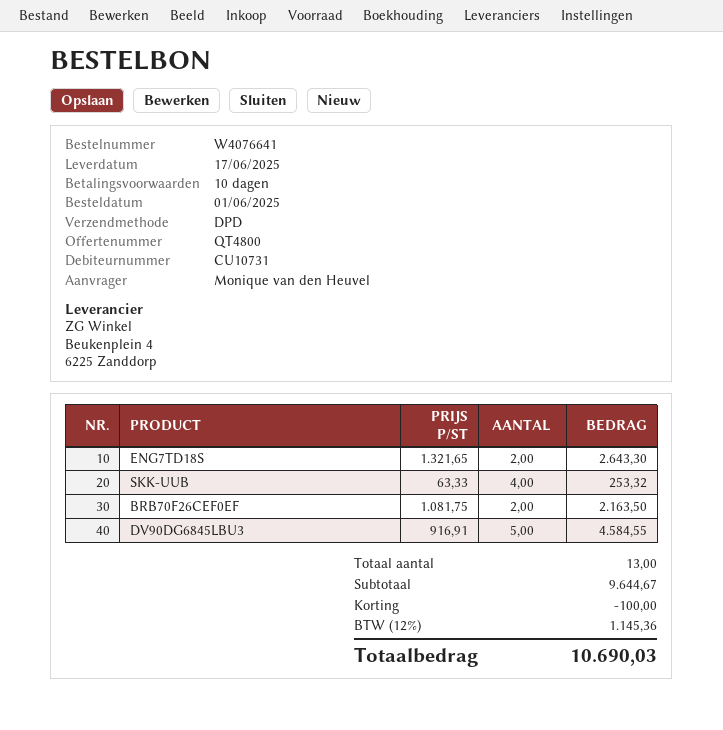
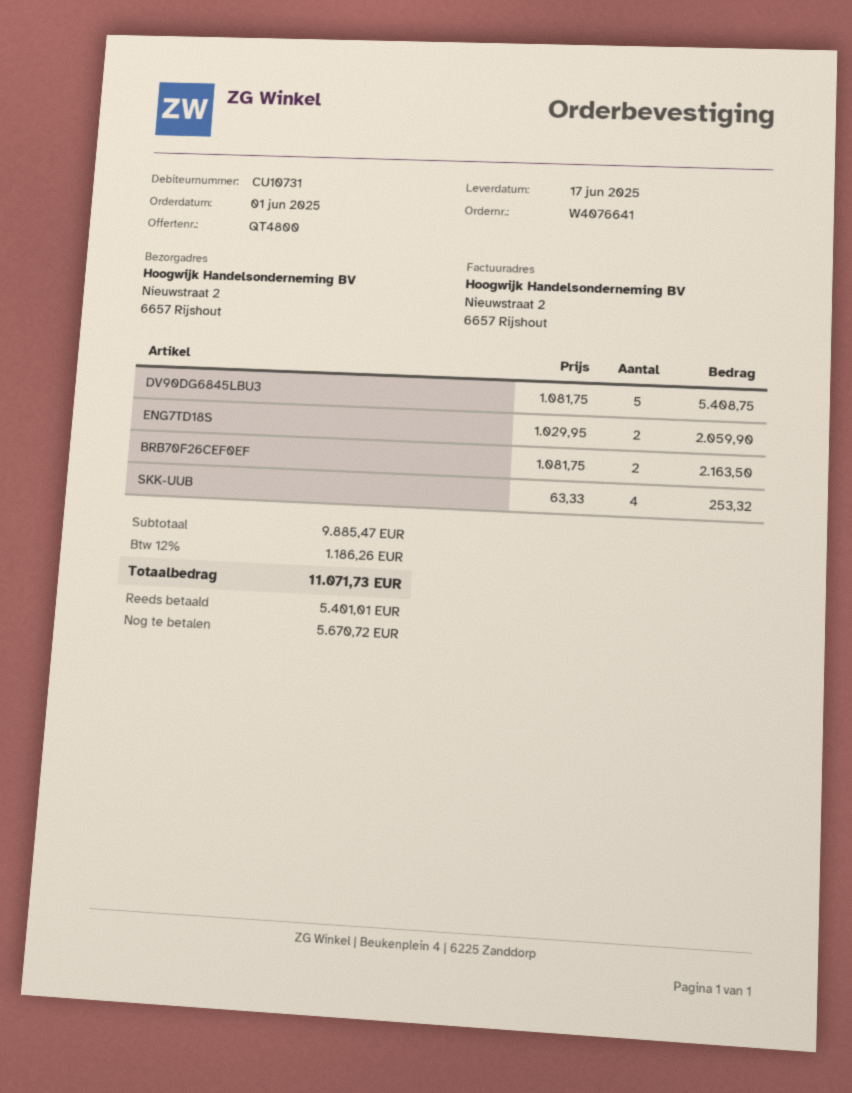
ENG7TD18S: 2 x 1321.65 = 2643.30 -> 2 x 1029.95 = 2059.90
DV90DG6845LBU3: 5 x 916.91 = 4584.55 -> 5 x 1081.75 = 5408.75
subtotal: 9644.67 -> 9885.47
discount: 100.00 -> none
tax: 12% = 1145.36 -> 12% = 1186.26
total: 10690.03 -> 11071.73

